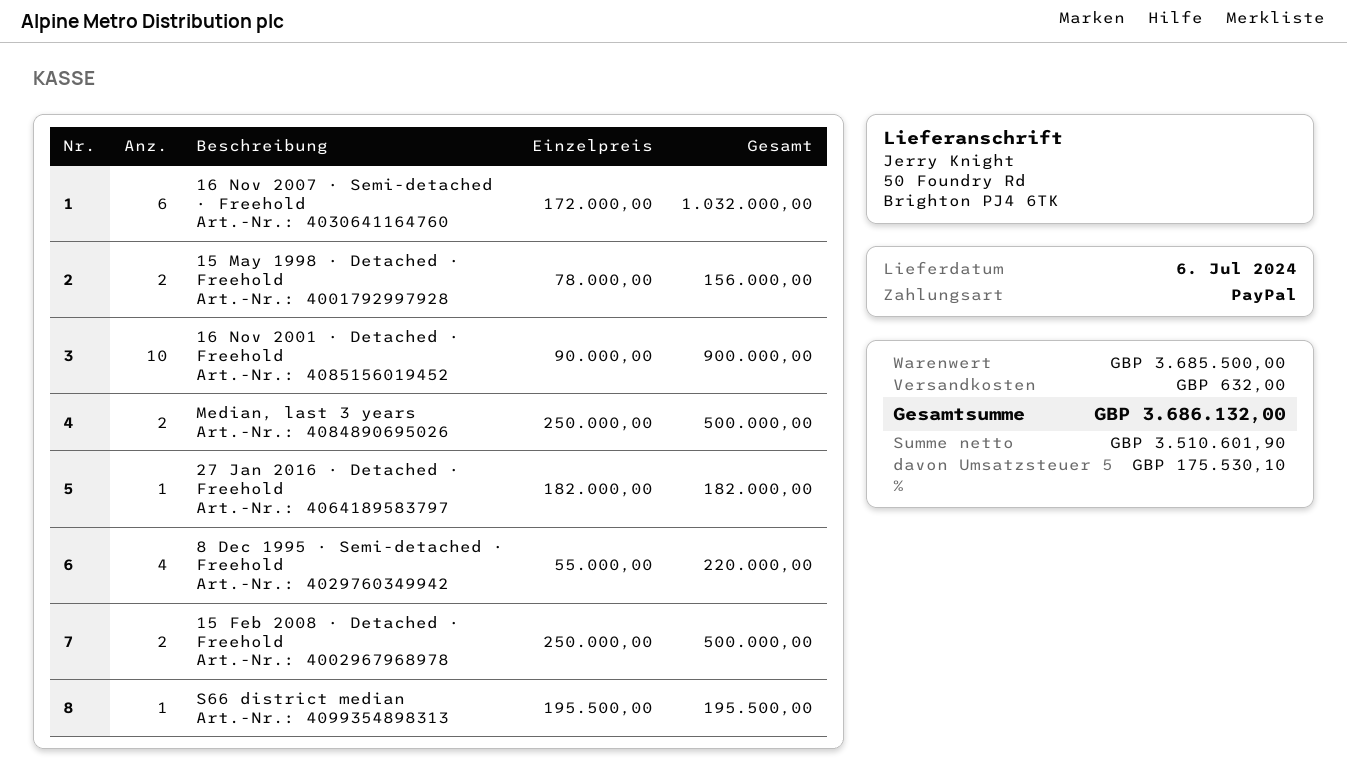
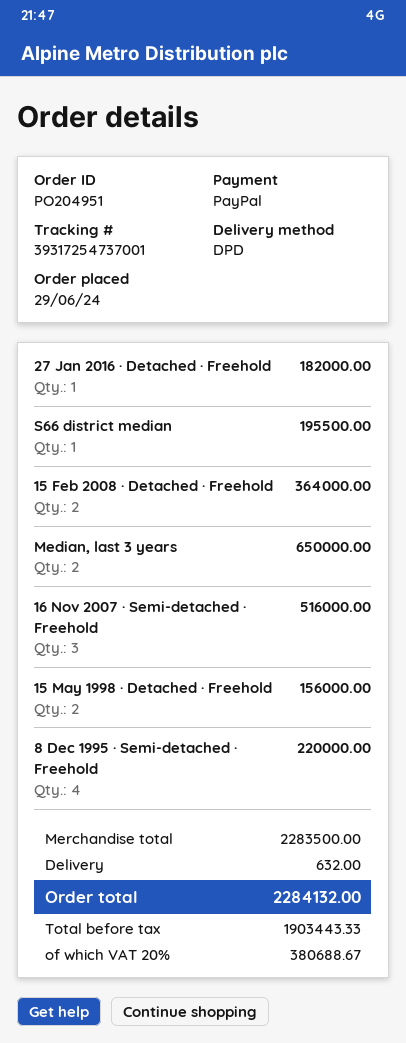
16 Nov 2007 · Semi-detached · Freehold: 6 for 1032000.00 -> 3 for 516000.00
16 Nov 2001 · Detached · Freehold: 10 for 900000.00 -> none
Median, last 3 years: 2 for 500000.00 -> 2 for 650000.00
15 Feb 2008 · Detached · Freehold: 2 for 500000.00 -> 2 for 364000.00
subtotal: 3685500.00 -> 2283500.00
net: 3510601.90 -> 1903443.33
tax: 5% = 175530.10 -> 20% = 380688.67
total: 3686132.00 -> 2284132.00

